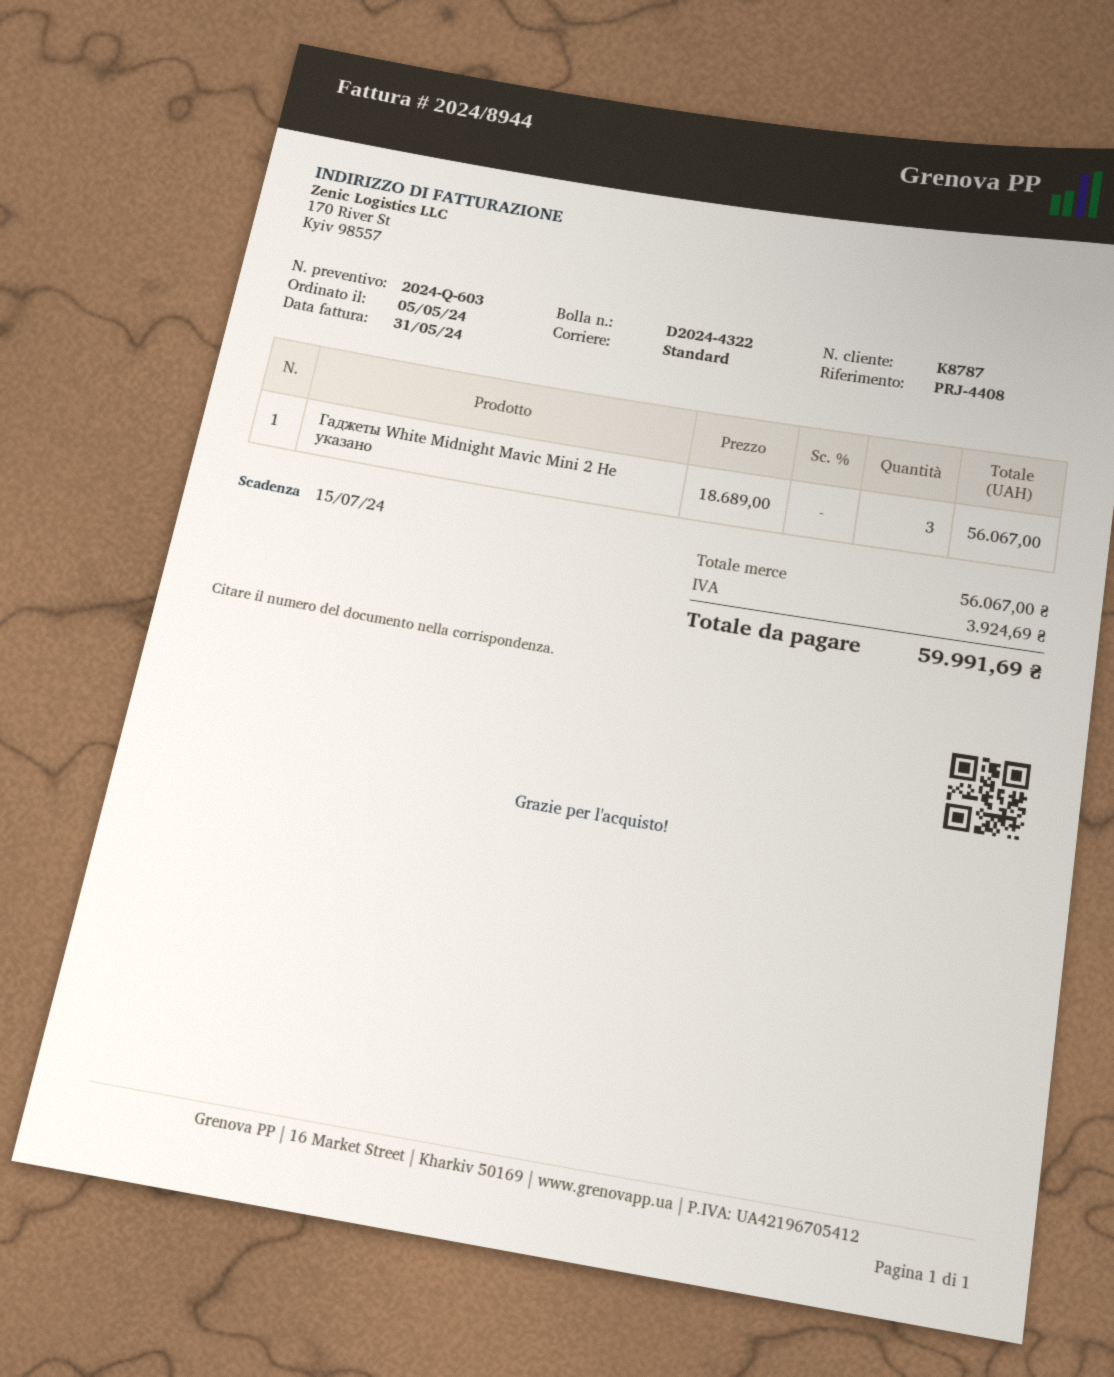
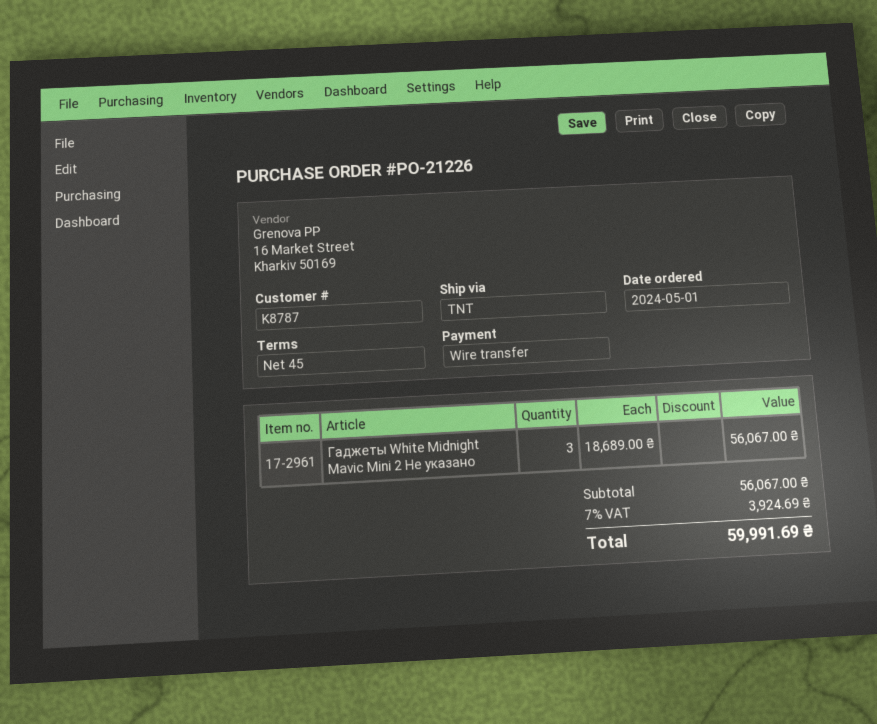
order date: 2024-05-05 -> 2024-05-01
shipping method: standard -> TNT

